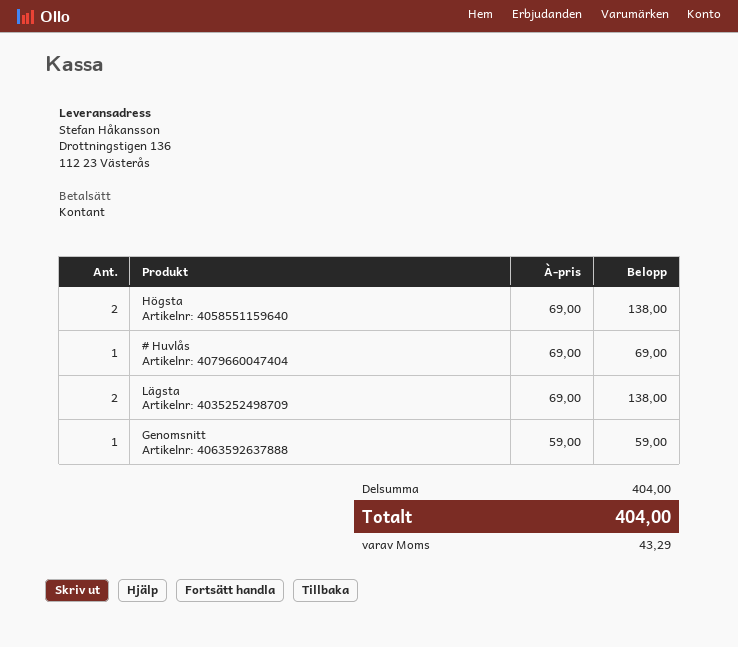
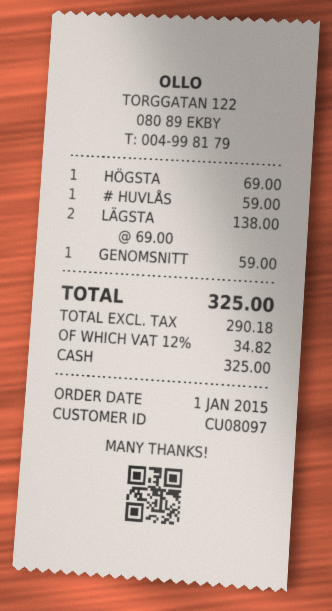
Högsta: 2 x 69.00 = 138.00 -> 1 x 69.00 = 69.00
# Huvlås: 1 x 69.00 = 69.00 -> 1 x 59.00 = 59.00
tax: 43.29 -> 34.82
total: 404.00 -> 325.00

